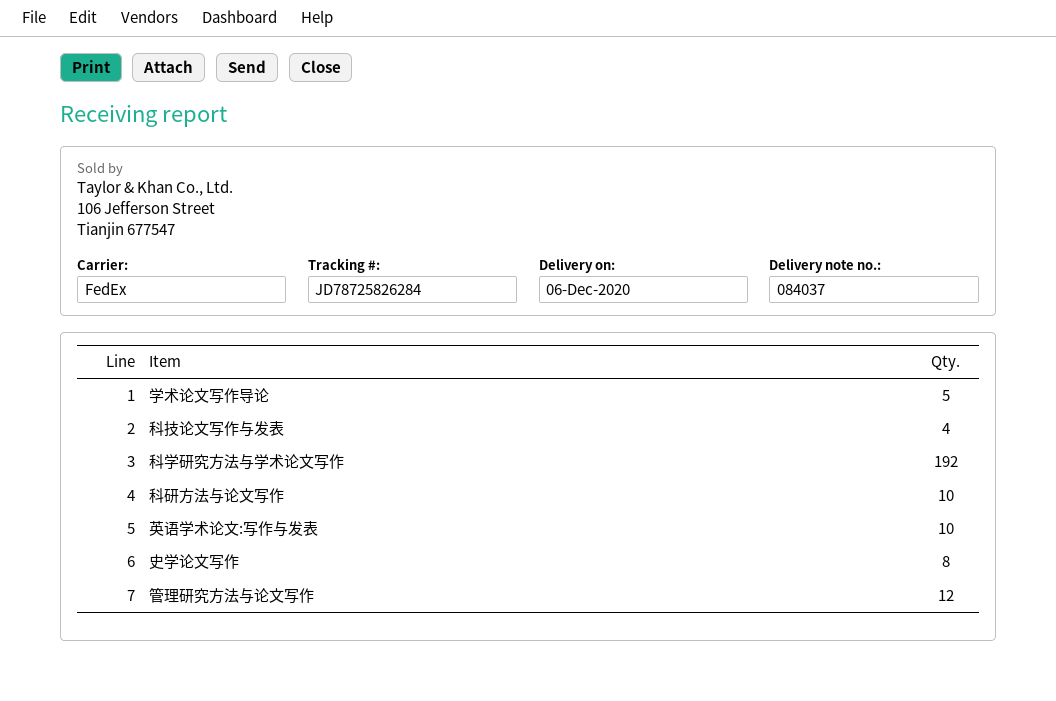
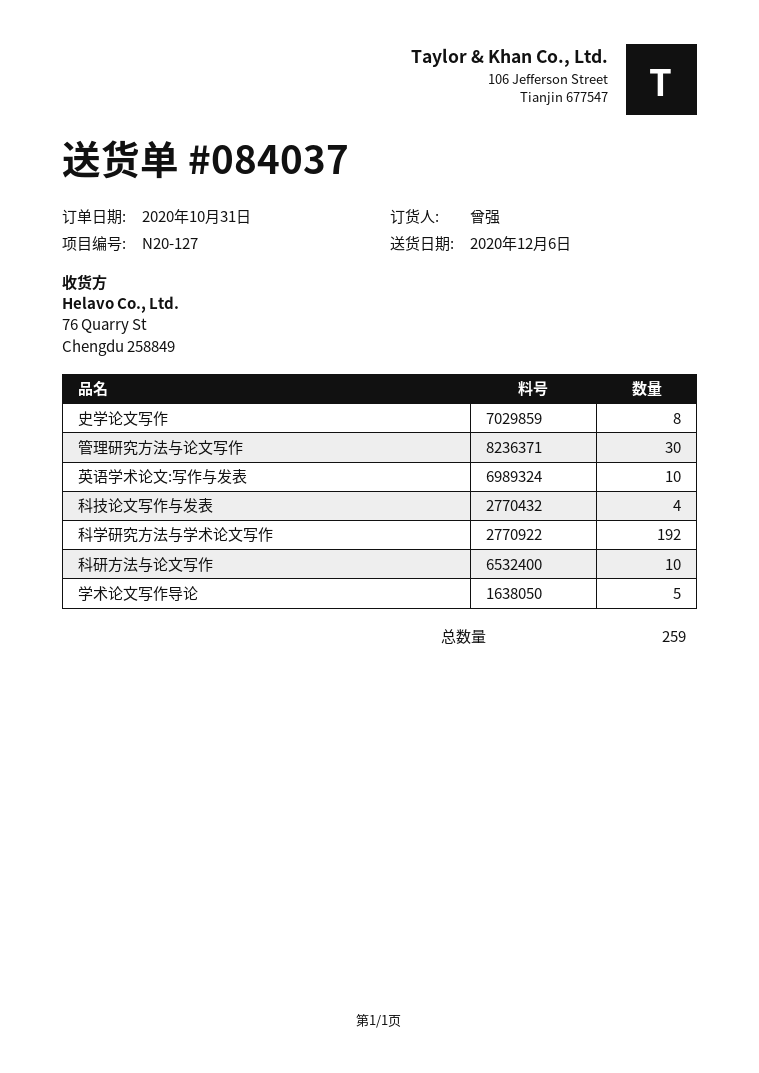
管理研究方法与论文写作: 12 -> 30

